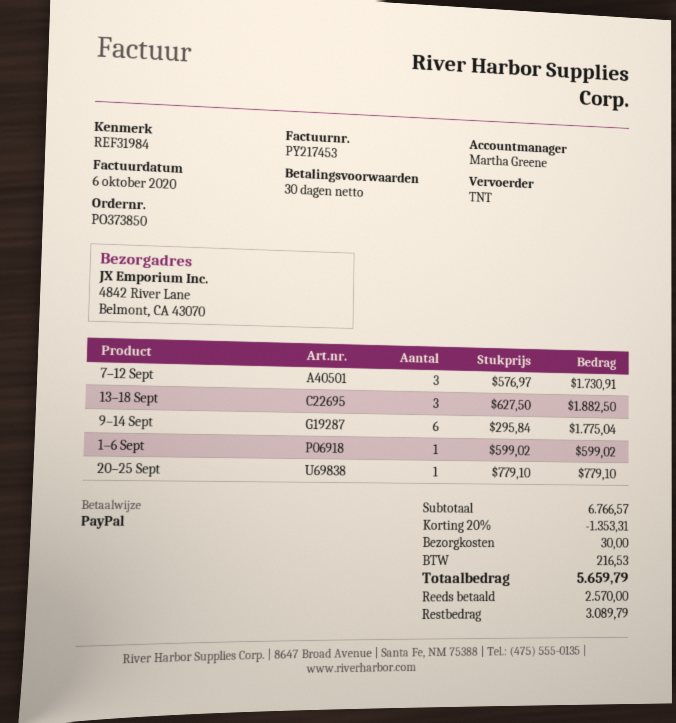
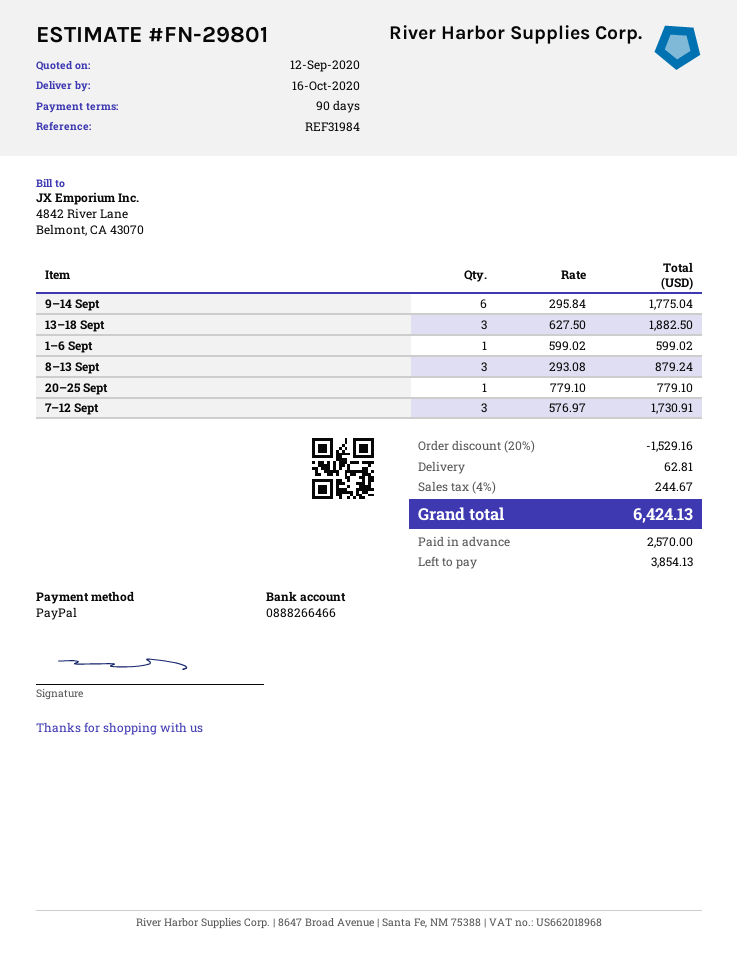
payment terms: 30 days -> 90 days
8–13 Sept: none -> 3 x 293.08 = 879.24
discount: 20% = 1353.31 -> 20% = 1529.16
shipping: 30.00 -> 62.81
tax: 216.53 -> 244.67
total: 5659.79 -> 6424.13
balance: 3089.79 -> 3854.13

